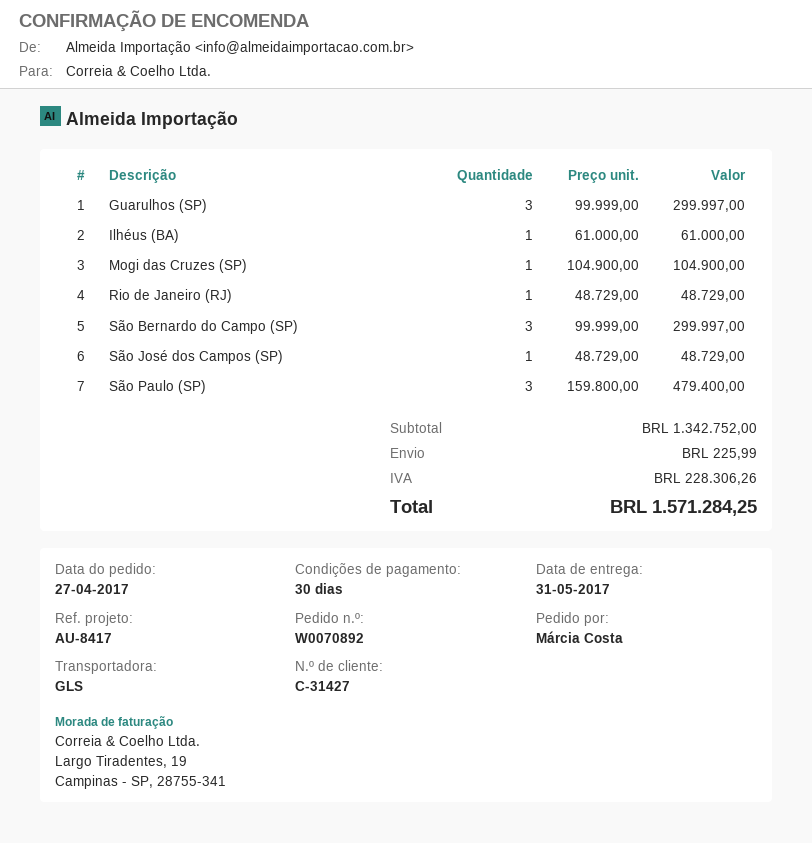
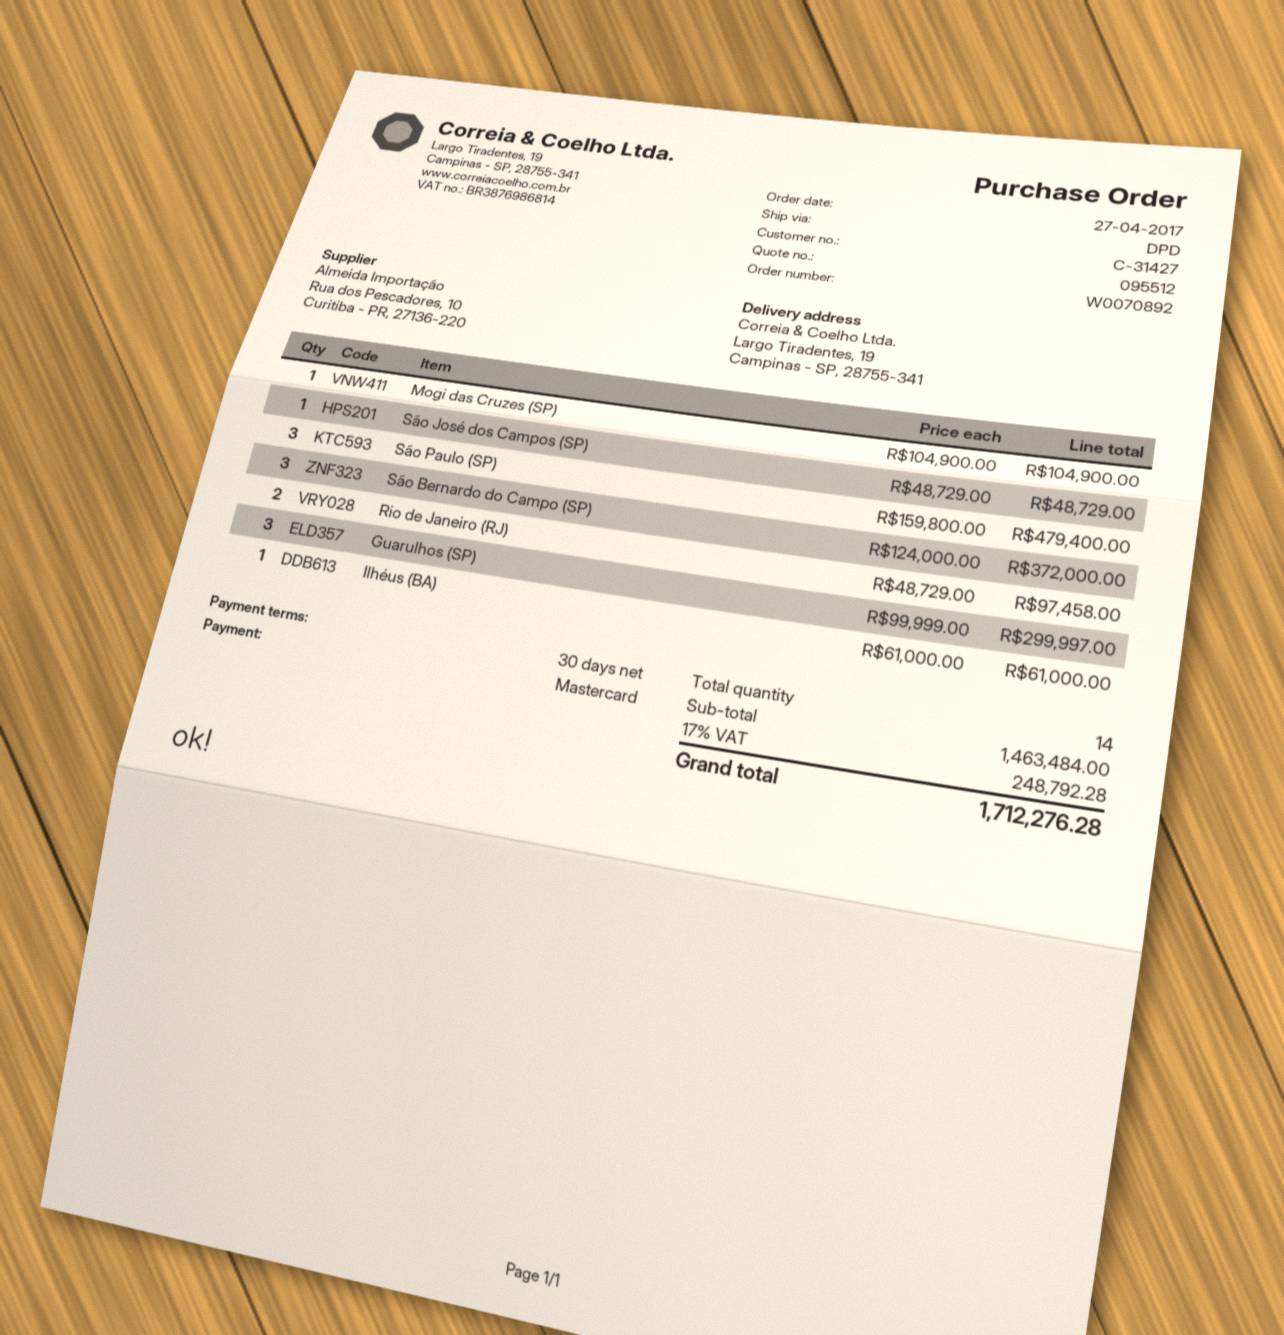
shipping method: GLS -> DPD
Rio de Janeiro (RJ): 1 x 48729.00 = 48729.00 -> 2 x 48729.00 = 97458.00
São Bernardo do Campo (SP): 3 x 99999.00 = 299997.00 -> 3 x 124000.00 = 372000.00
subtotal: 1342752.00 -> 1463484.00
shipping: 225.99 -> none
tax: 228306.26 -> 248792.28
total: 1571284.25 -> 1712276.28

